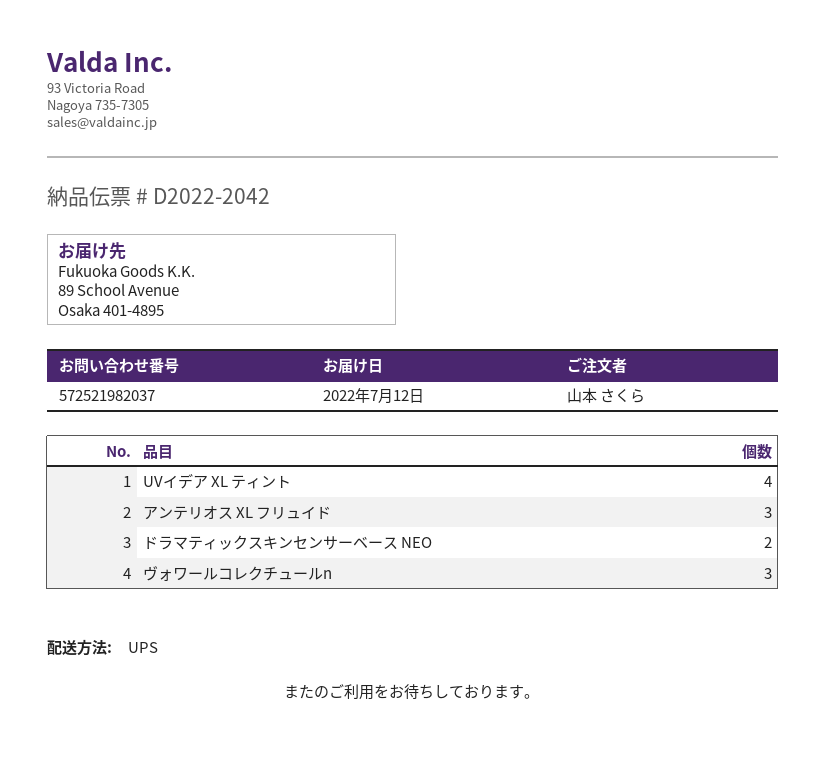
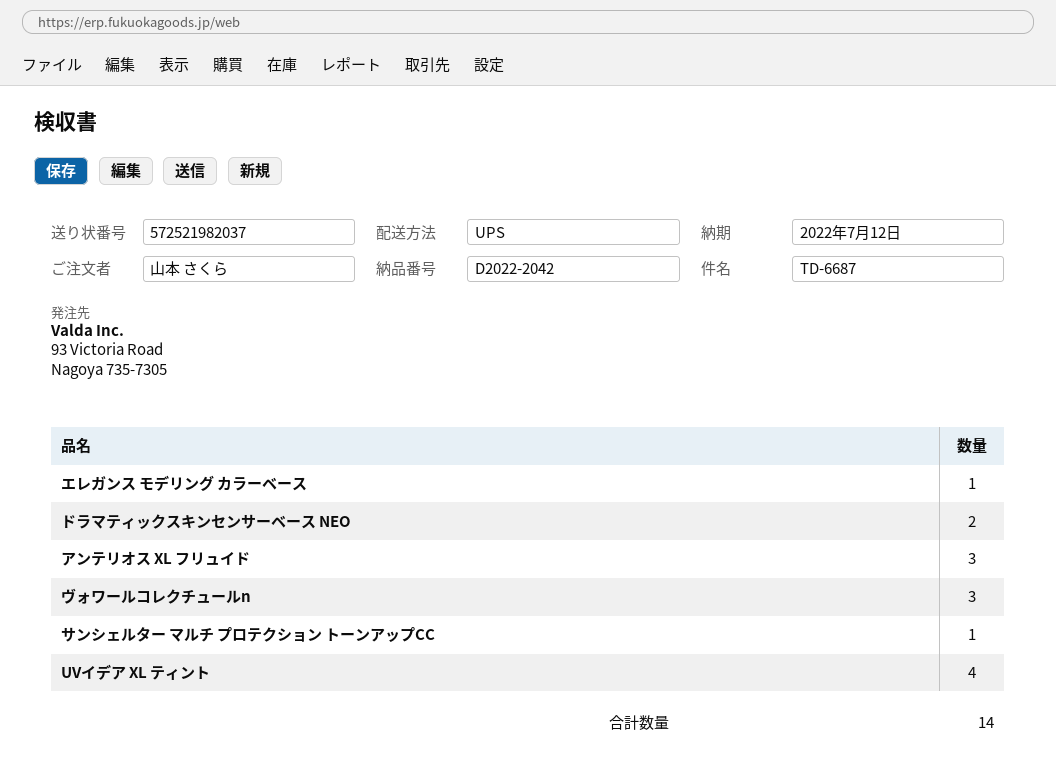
エレガンス モデリング カラーベース: none -> 1
サンシェルター マルチ プロテクション トーンアップCC: none -> 1

